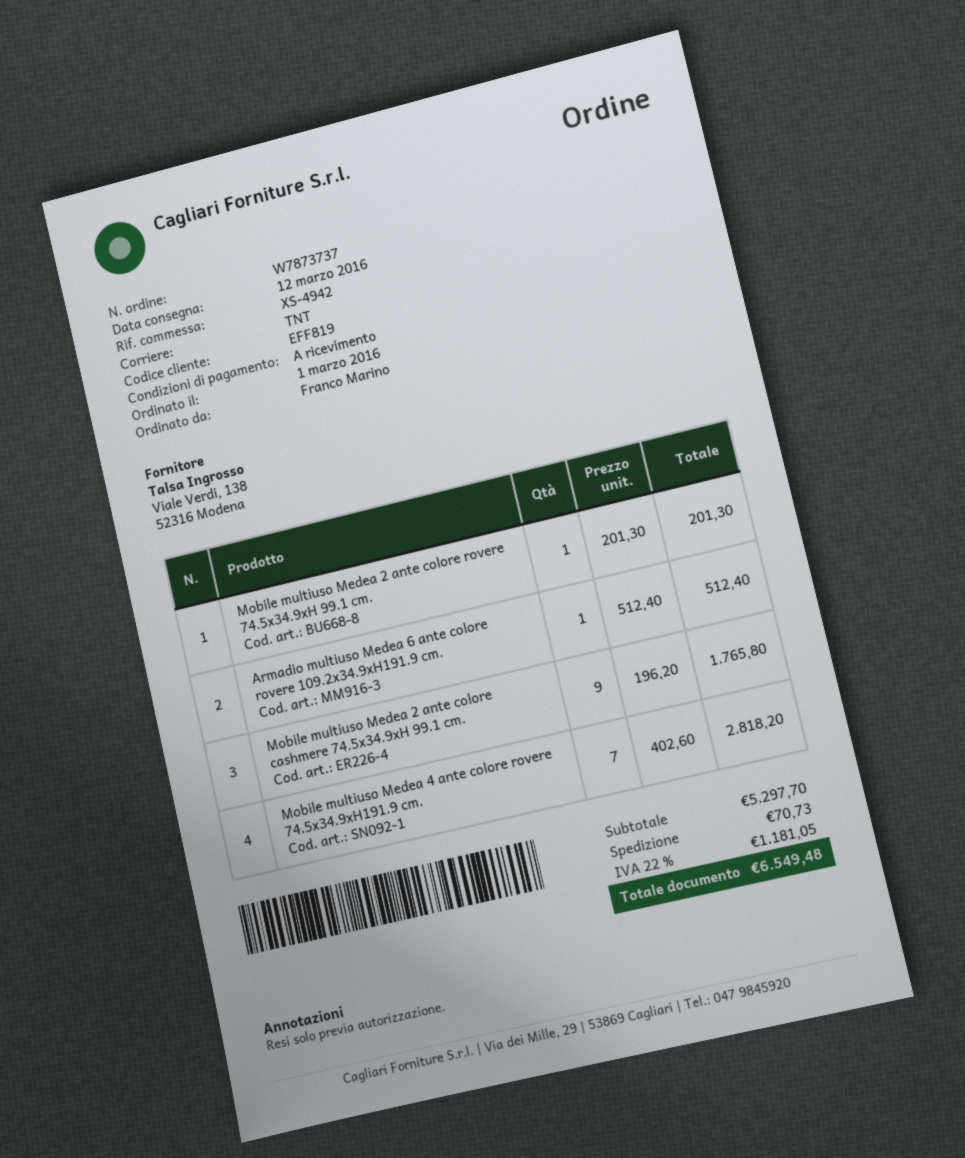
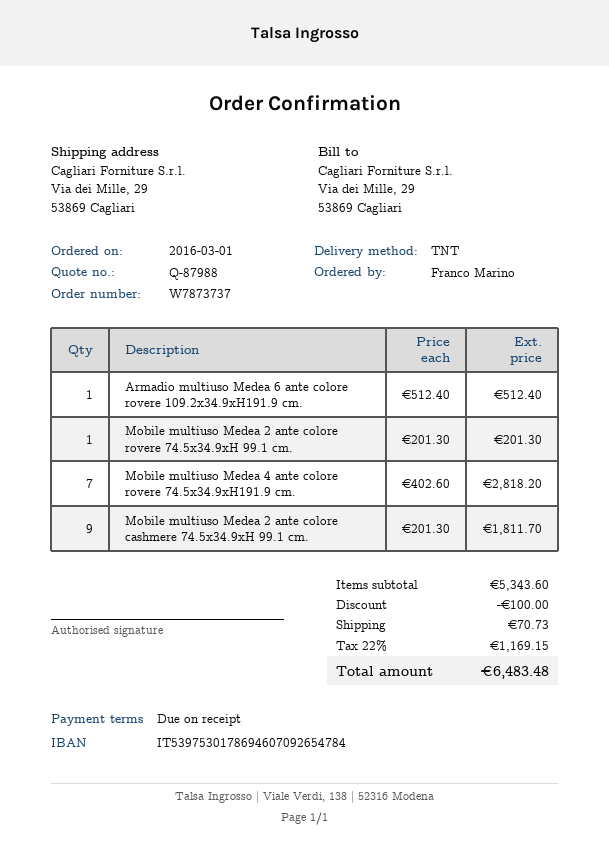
Mobile multiuso Medea 2 ante colore cashmere 74.5x34.9xH 99.1 cm.: 9 x 196.20 = 1765.80 -> 9 x 201.30 = 1811.70
subtotal: 5297.70 -> 5343.60
discount: none -> 100.00
tax: 22% = 1181.05 -> 22% = 1169.15
total: 6549.48 -> 6483.48

